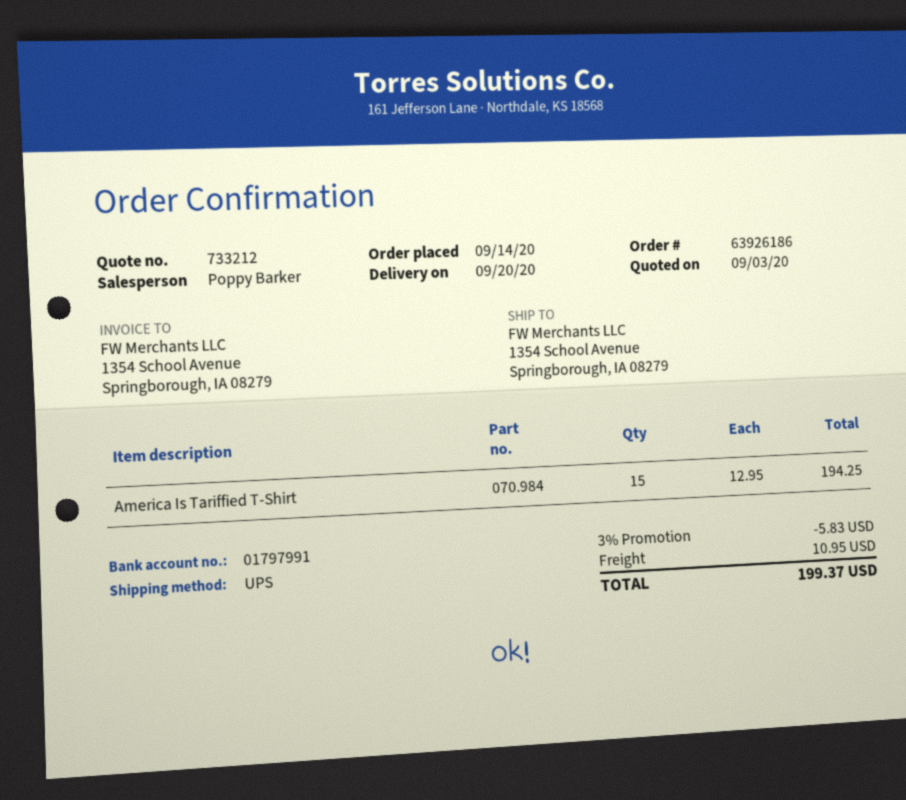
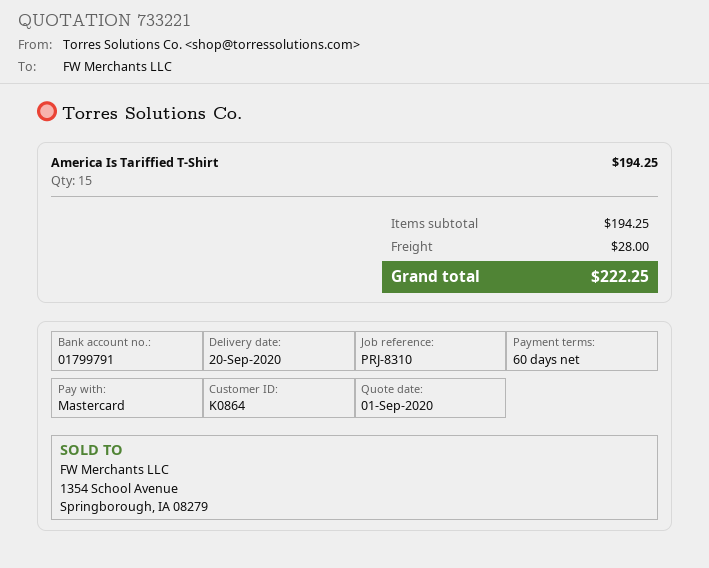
quote number: 733212 -> 733221
quote date: 2020-09-03 -> 2020-09-01
bank account: 01797991 -> 01799791
discount: 3% = 5.83 -> none
shipping: 10.95 -> 28.00
total: 199.37 -> 222.25

